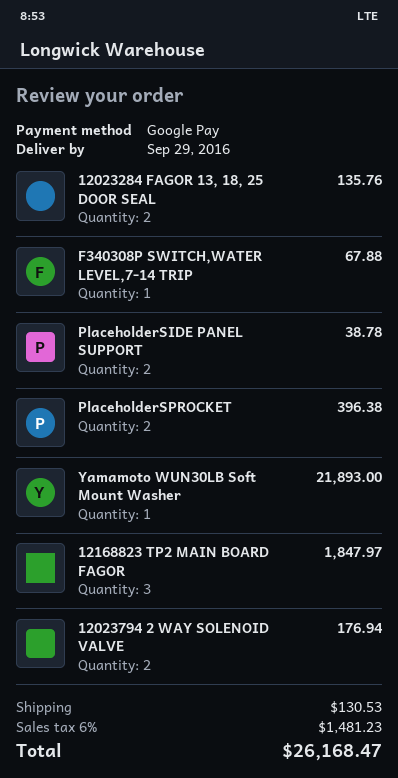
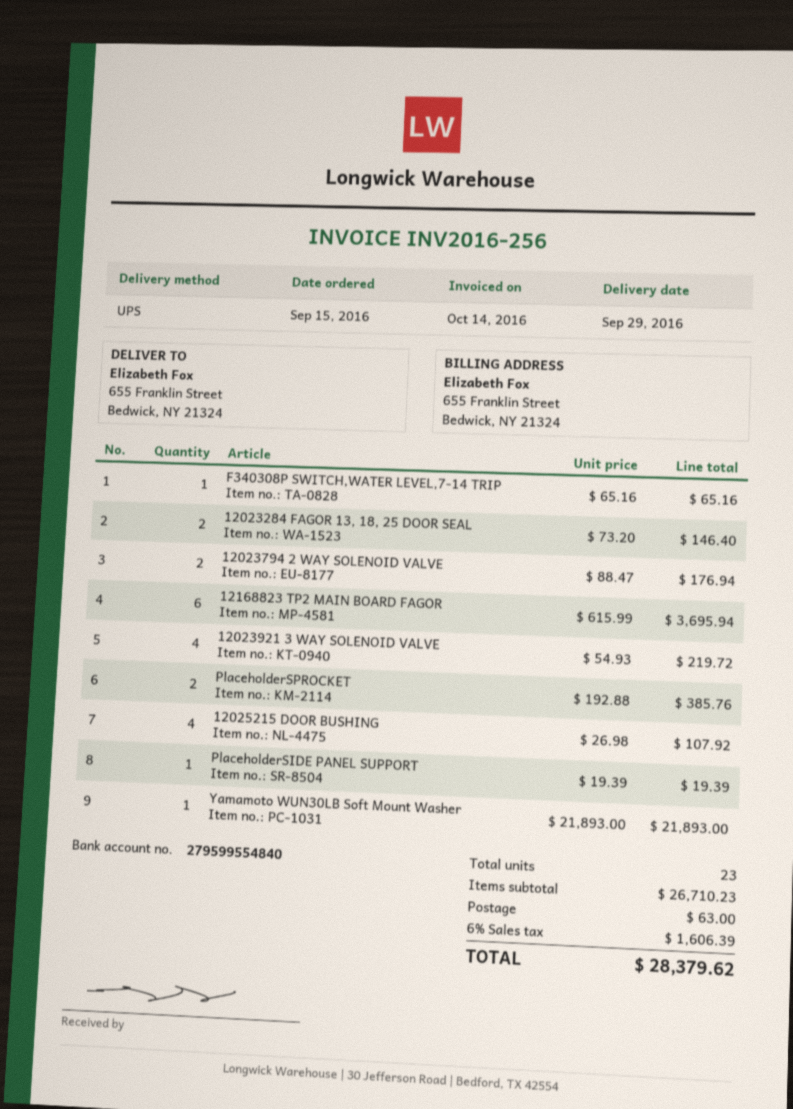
12023284 FAGOR 13, 18, 25 DOOR SEAL: 2 for 135.76 -> 2 for 146.40
F340308P SWITCH,WATER LEVEL,7-14 TRIP: 1 for 67.88 -> 1 for 65.16
PlaceholderSIDE PANEL SUPPORT: 2 for 38.78 -> 1 for 19.39
PlaceholderSPROCKET: 2 for 396.38 -> 2 for 385.76
12168823 TP2 MAIN BOARD FAGOR: 3 for 1847.97 -> 6 for 3695.94
12023921 3 WAY SOLENOID VALVE: none -> 4 for 219.72
12025215 DOOR BUSHING: none -> 4 for 107.92
shipping: 130.53 -> 63.00
tax: 6% = 1481.23 -> 6% = 1606.39
total: 26168.47 -> 28379.62

